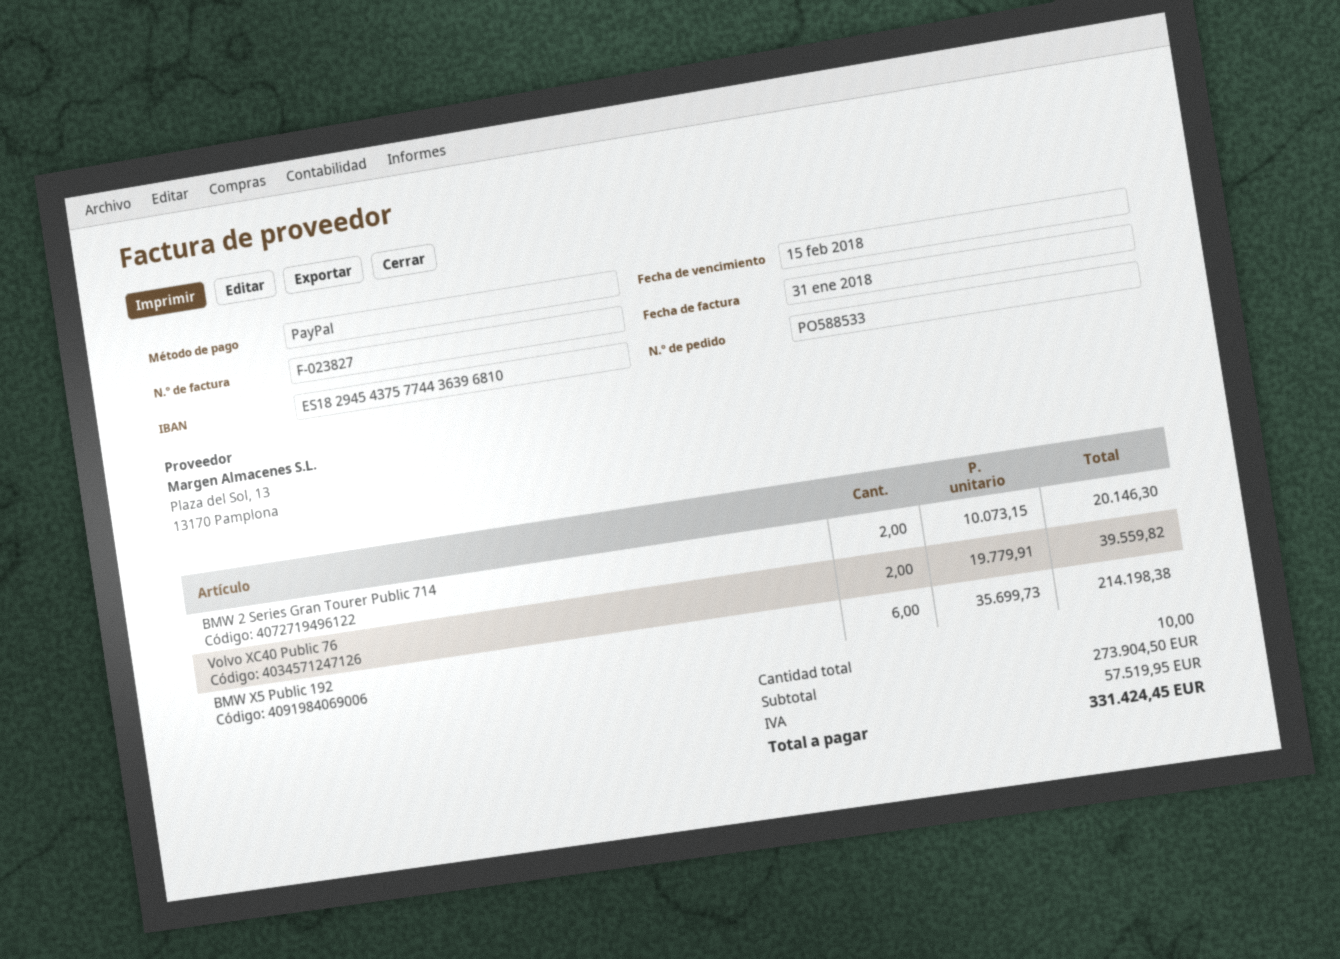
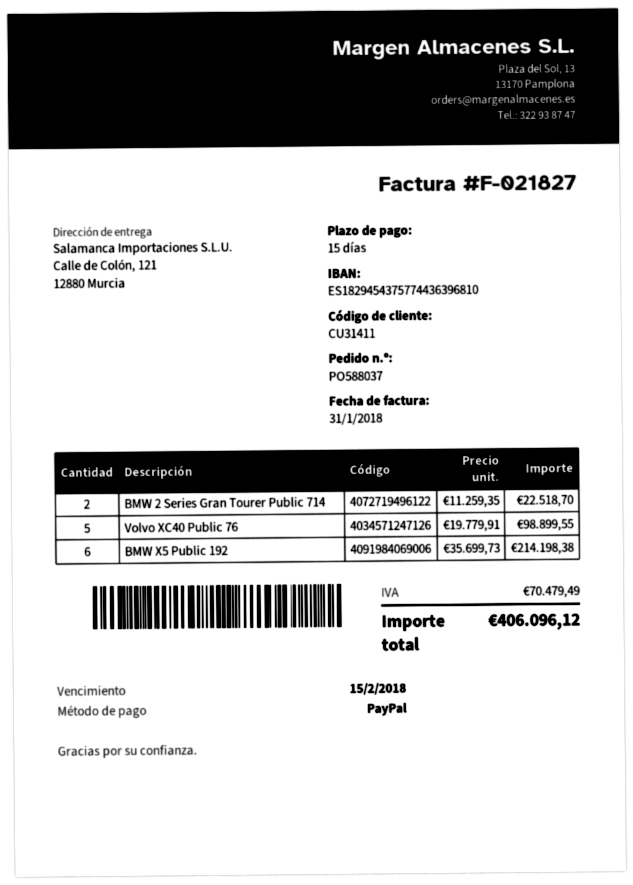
order number: PO588533 -> PO588037
invoice number: F-023827 -> F-021827
BMW 2 Series Gran Tourer Public 714: 2 x 10073.15 = 20146.30 -> 2 x 11259.35 = 22518.70
Volvo XC40 Public 76: 2 x 19779.91 = 39559.82 -> 5 x 19779.91 = 98899.55
tax: 57519.95 -> 70479.49
total: 331424.45 -> 406096.12

